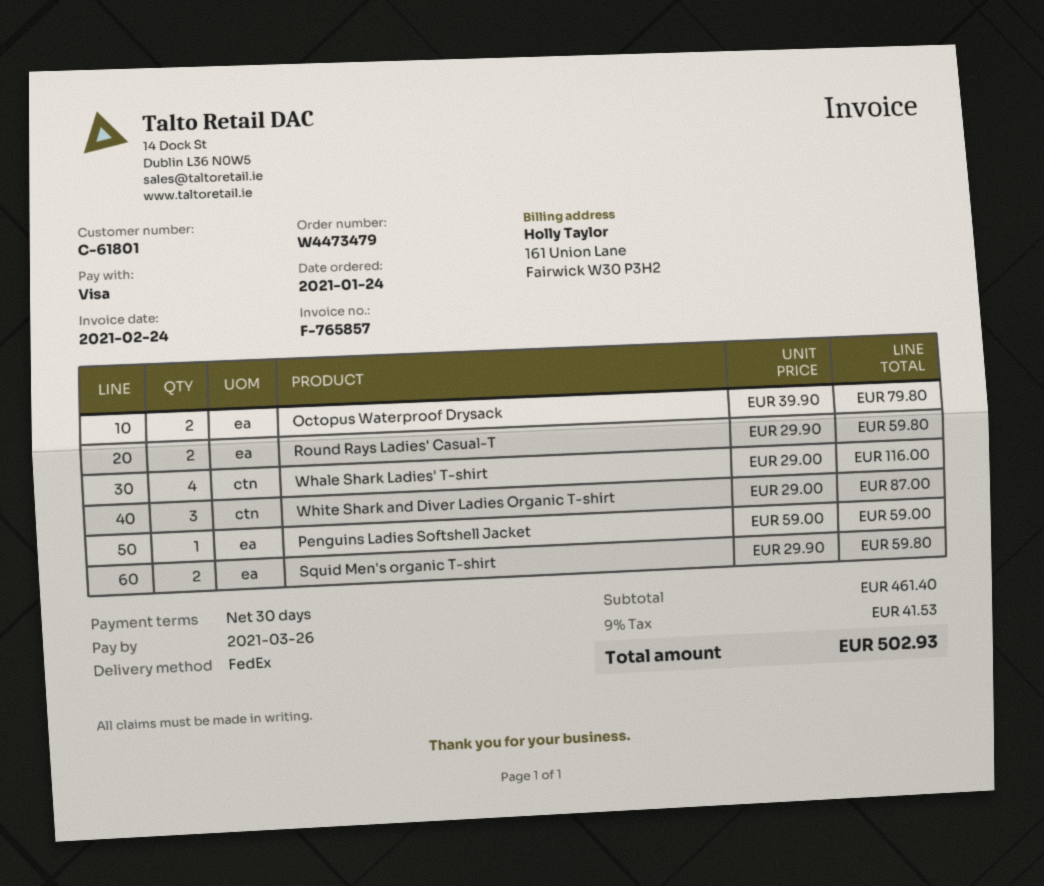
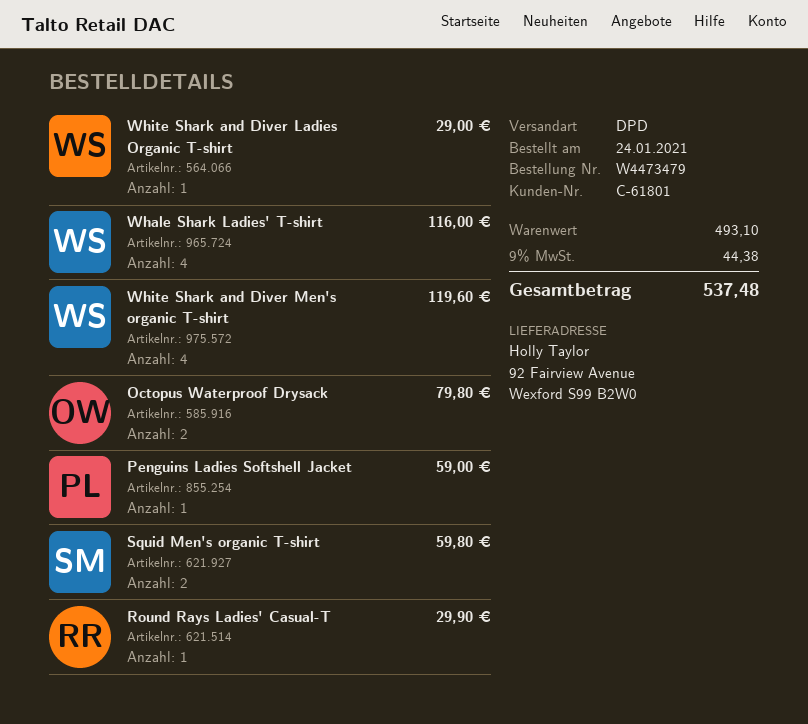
shipping method: FedEx -> DPD
Round Rays Ladies' Casual-T: 2 for 59.80 -> 1 for 29.90
White Shark and Diver Ladies Organic T-shirt: 3 for 87.00 -> 1 for 29.00
White Shark and Diver Men's organic T-shirt: none -> 4 for 119.60
subtotal: 461.40 -> 493.10
tax: 9% = 41.53 -> 9% = 44.38
total: 502.93 -> 537.48

